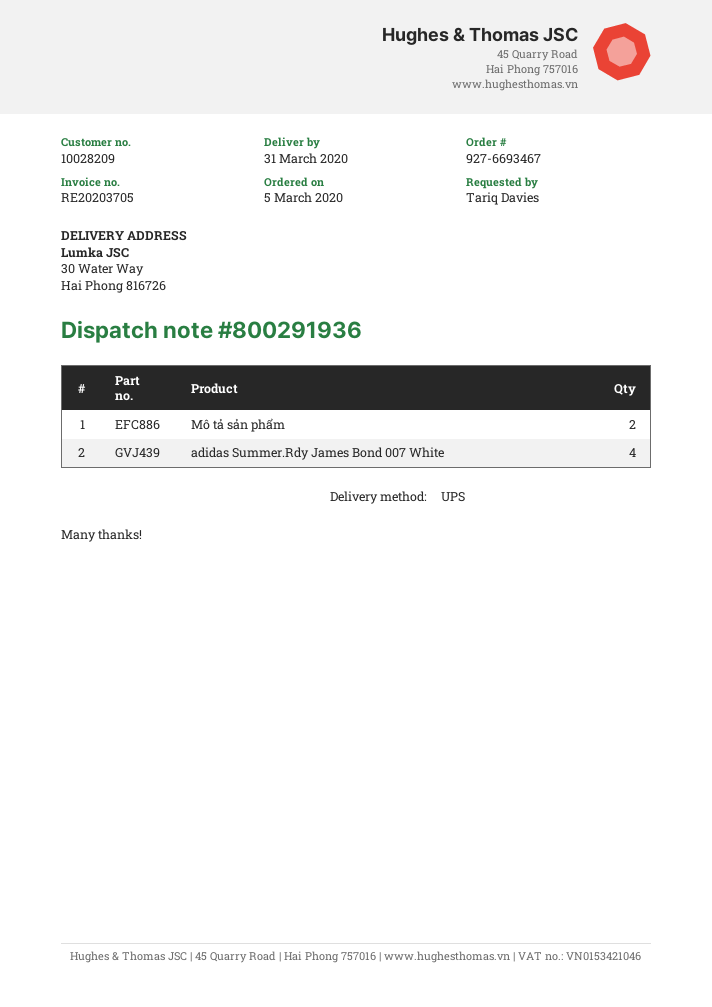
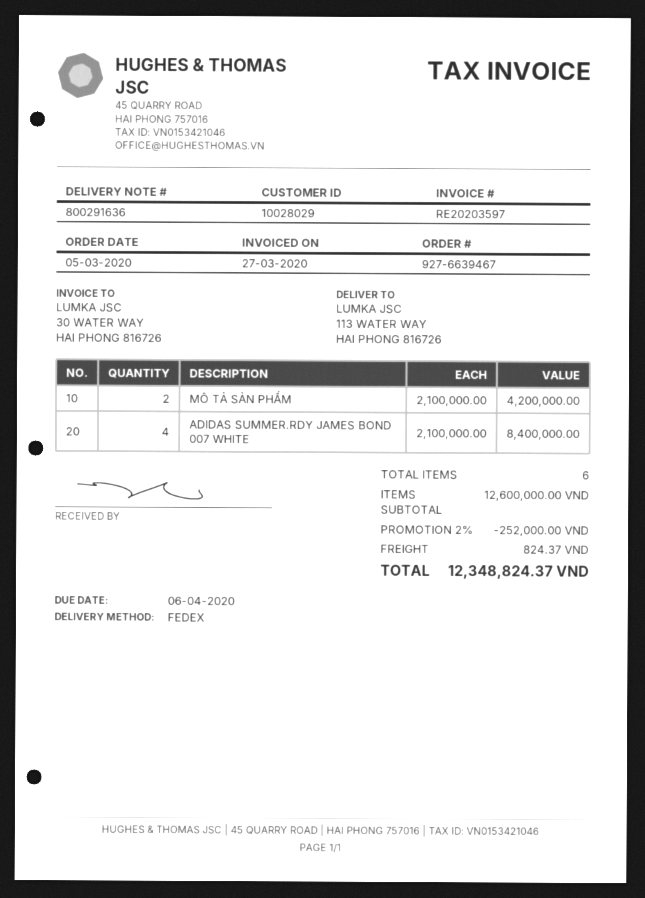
order number: 927-6693467 -> 927-6639467
delivery note number: 800291936 -> 800291636
invoice number: RE20203705 -> RE20203597
customer number: 10028209 -> 10028029
shipping method: UPS -> FedEx
ship to: 30 Water Way, Hai Phong 816726 -> 113 WATER WAY, HAI PHONG 816726

